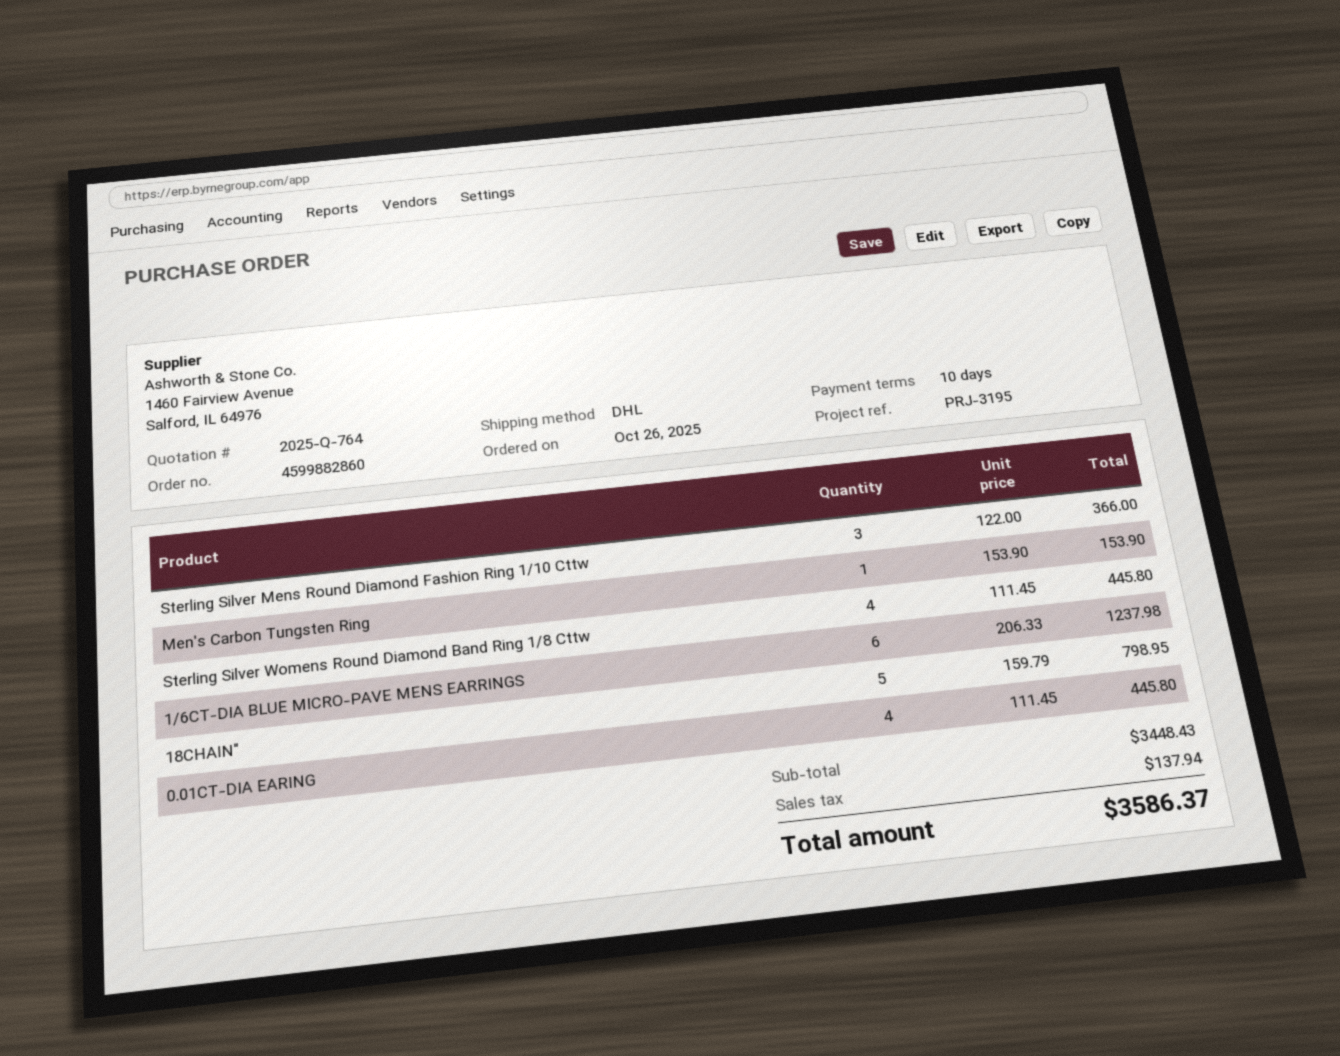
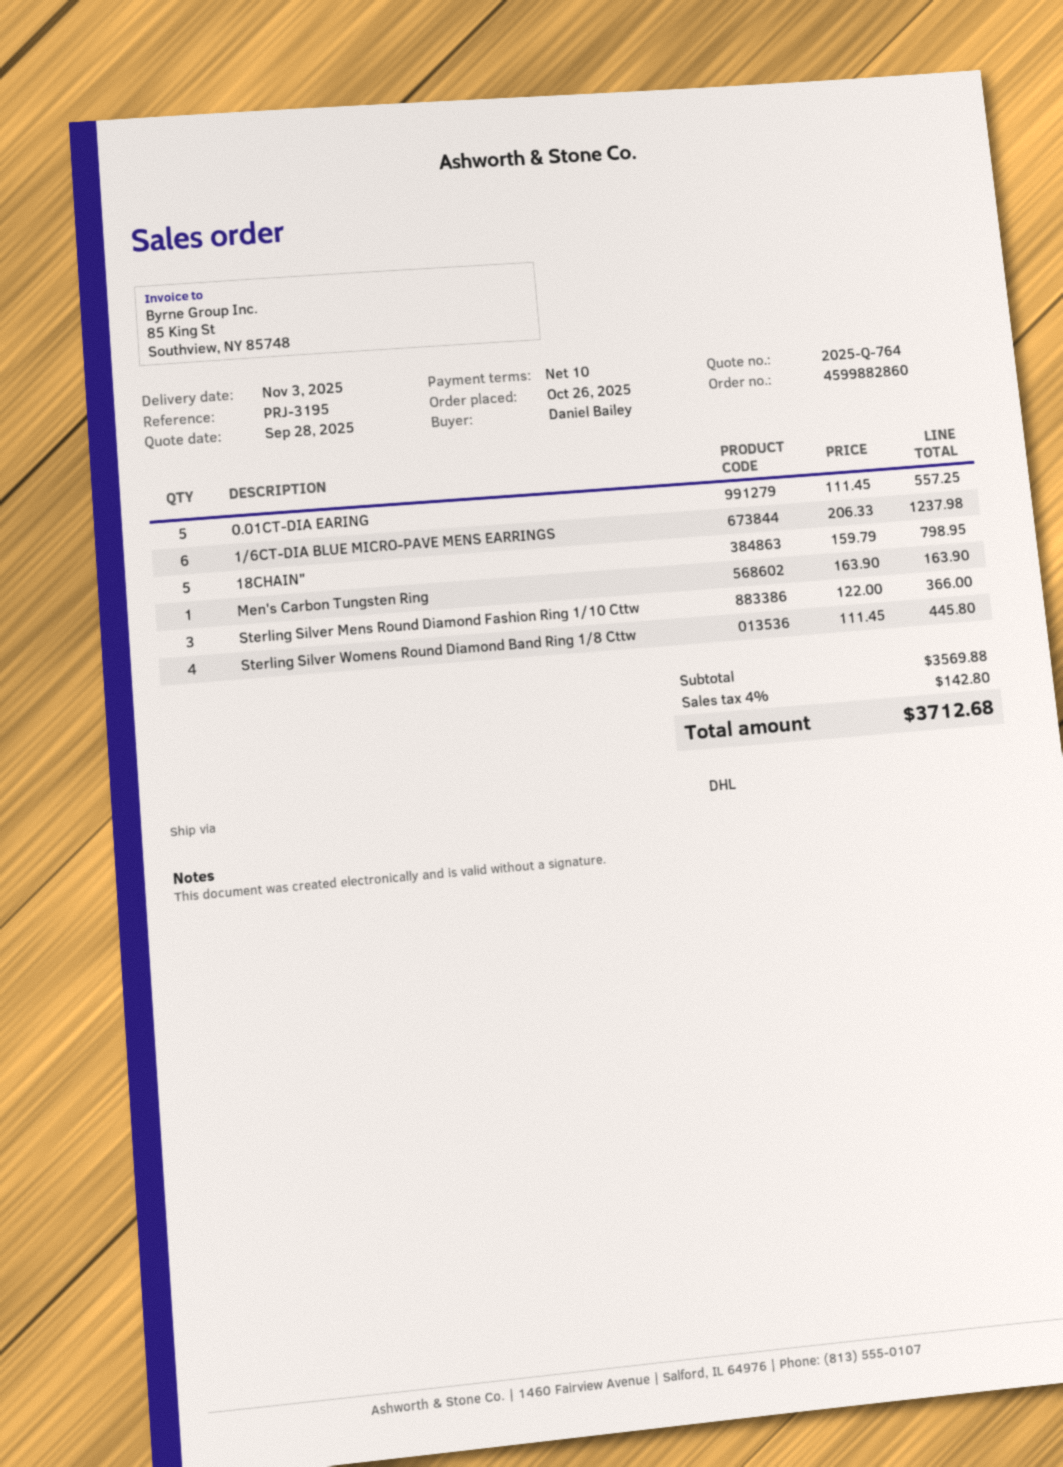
Men's Carbon Tungsten Ring: 1 x 153.90 = 153.90 -> 1 x 163.90 = 163.90
0.01CT-DIA EARING: 4 x 111.45 = 445.80 -> 5 x 111.45 = 557.25
subtotal: 3448.43 -> 3569.88
tax: 137.94 -> 142.80
total: 3586.37 -> 3712.68

